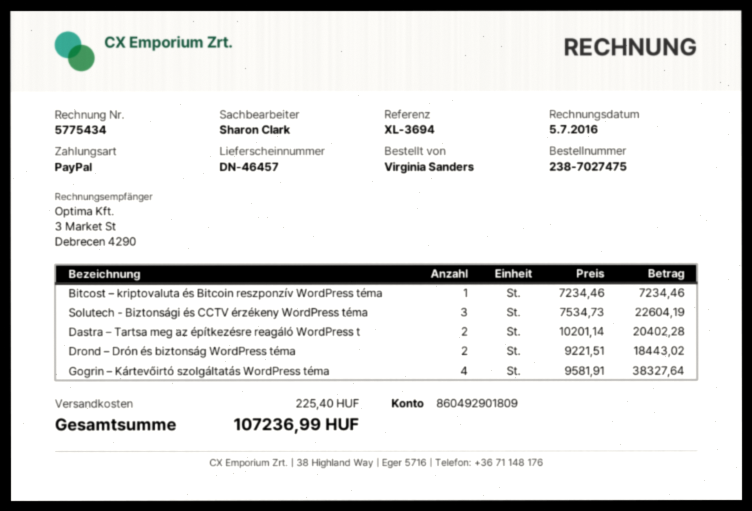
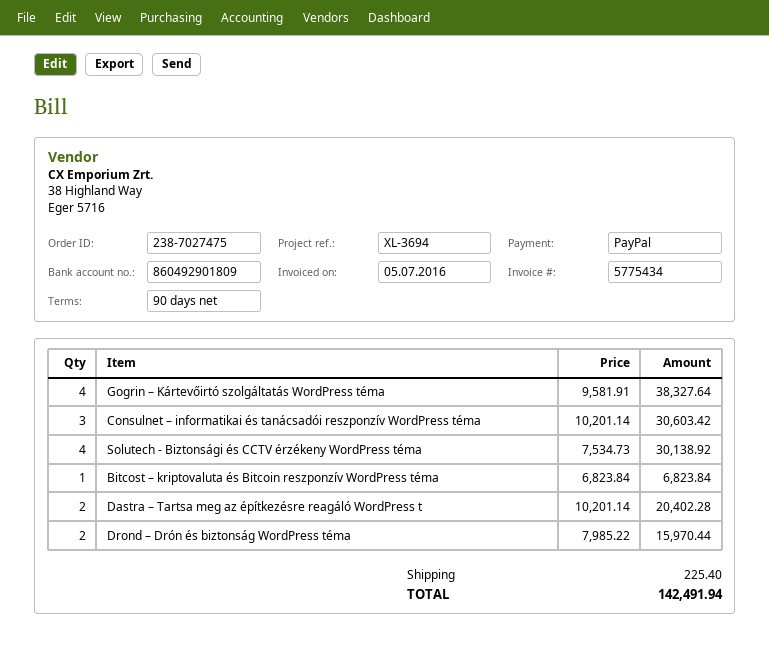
Bitcost – kriptovaluta és Bitcoin reszponzív WordPress téma: 1 x 7234.46 = 7234.46 -> 1 x 6823.84 = 6823.84
Solutech - Biztonsági és CCTV érzékeny WordPress téma: 3 x 7534.73 = 22604.19 -> 4 x 7534.73 = 30138.92
Drond – Drón és biztonság WordPress téma: 2 x 9221.51 = 18443.02 -> 2 x 7985.22 = 15970.44
Consulnet – informatikai és tanácsadói reszponzív WordPress téma: none -> 3 x 10201.14 = 30603.42
total: 107236.99 -> 142491.94

